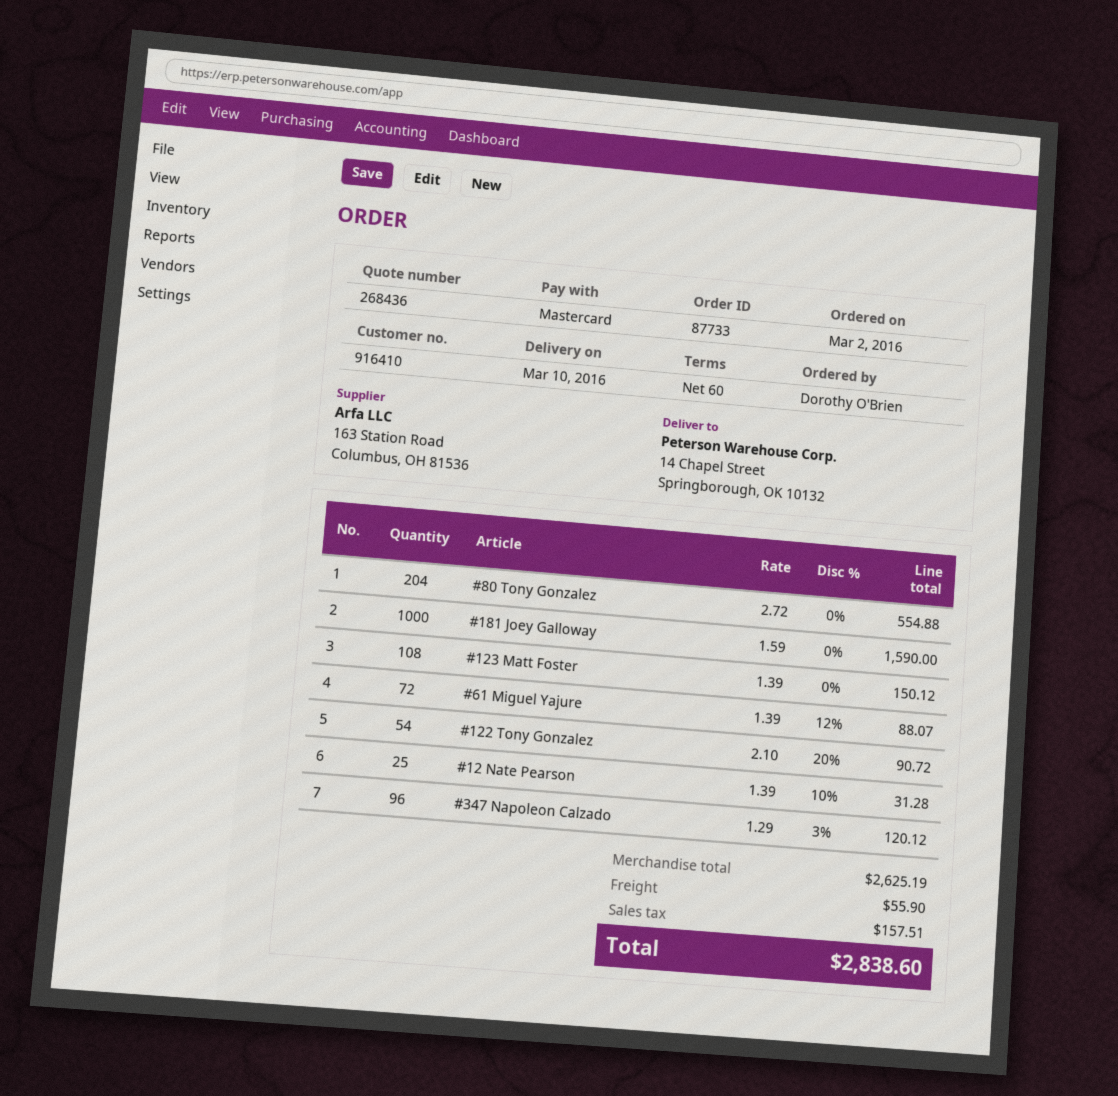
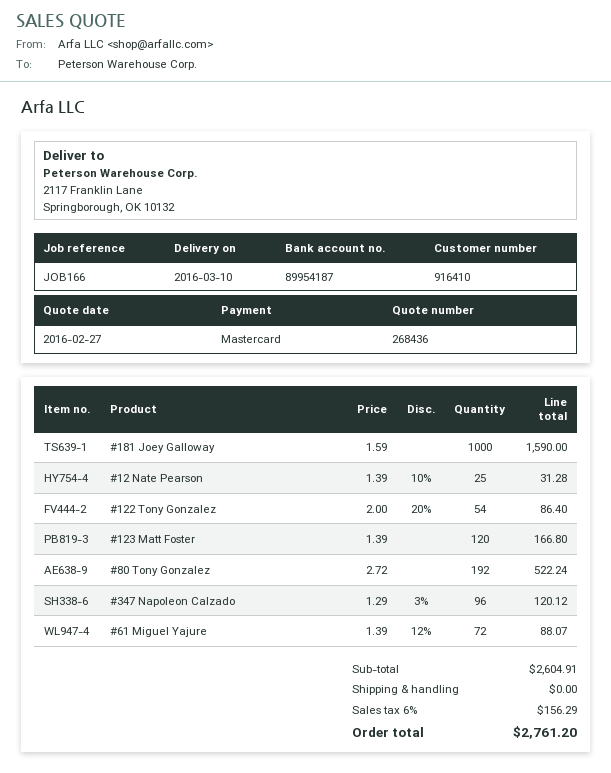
ship to: 14 Chapel Street, Springborough, OK 10132 -> 2117 Franklin Lane, Springborough, OK 10132
#80 Tony Gonzalez: 204 x 2.72 = 554.88 -> 192 x 2.72 = 522.24
#123 Matt Foster: 108 x 1.39 = 150.12 -> 120 x 1.39 = 166.80
#122 Tony Gonzalez: 54 x 2.10 - 20% = 90.72 -> 54 x 2.00 - 20% = 86.40
subtotal: 2625.19 -> 2604.91
shipping: 55.90 -> 0.00
tax: 157.51 -> 156.29
total: 2838.60 -> 2761.20

